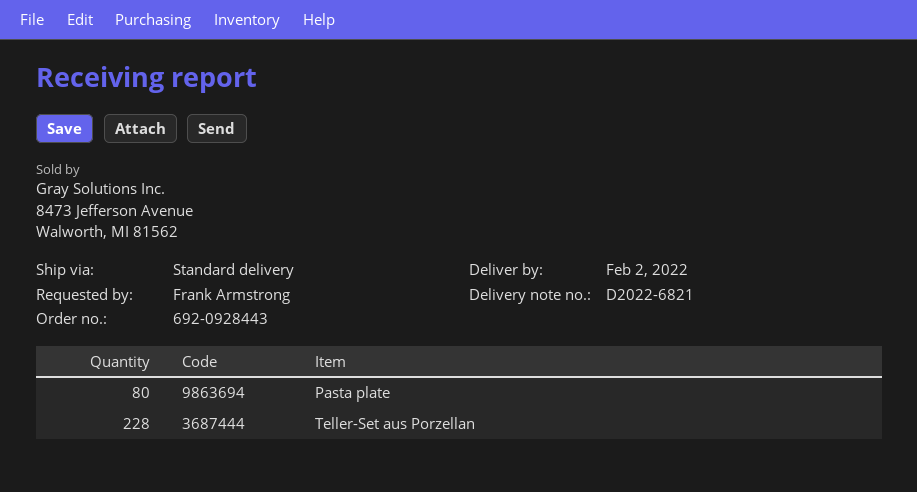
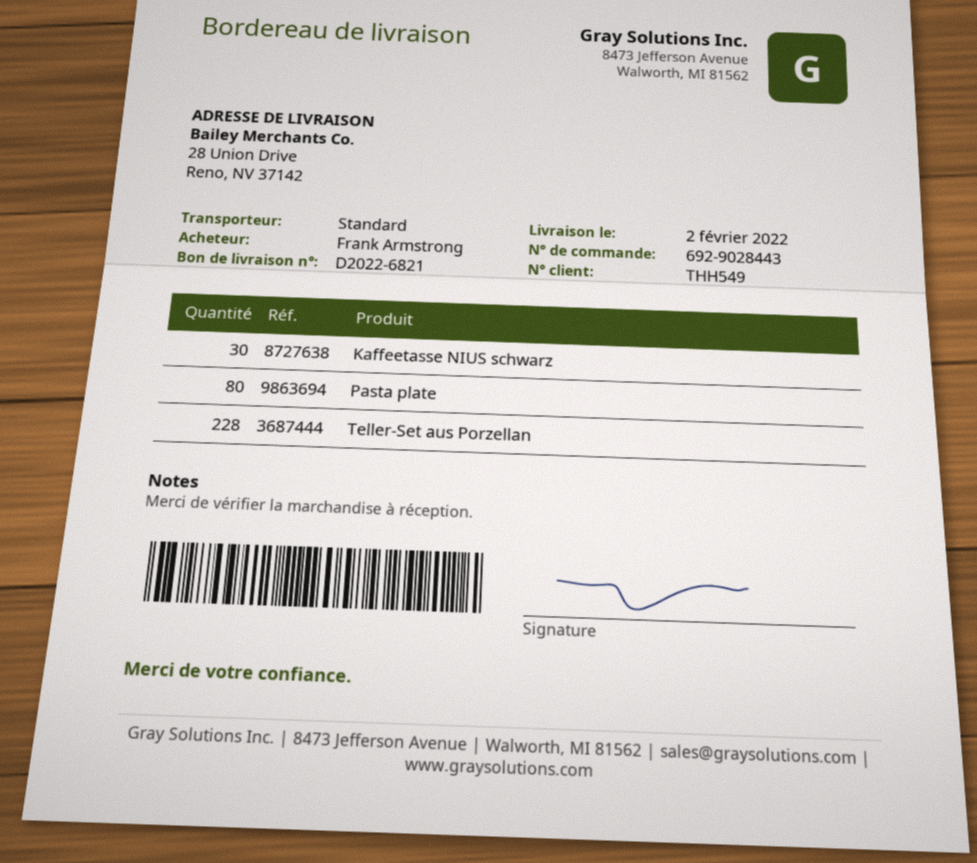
order number: 692-0928443 -> 692-9028443
Kaffeetasse NIUS schwarz: none -> 30

